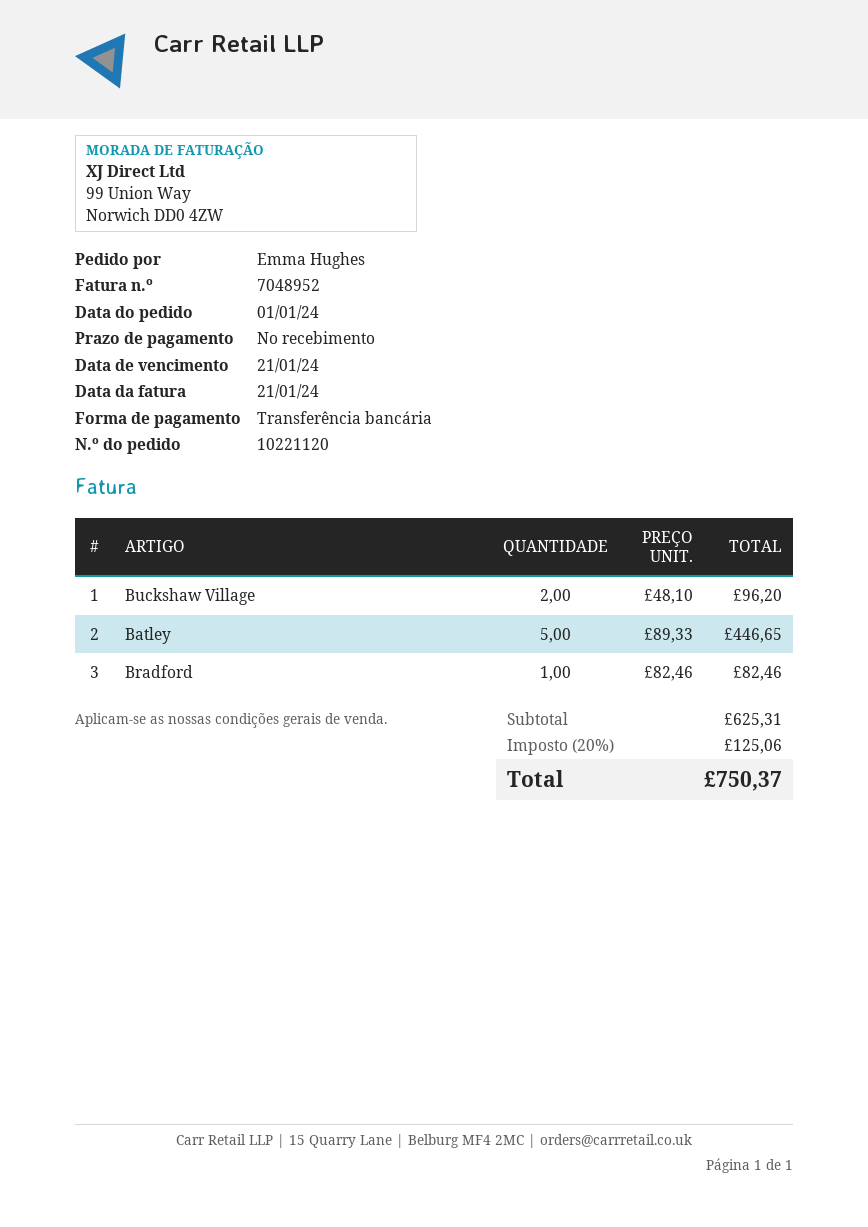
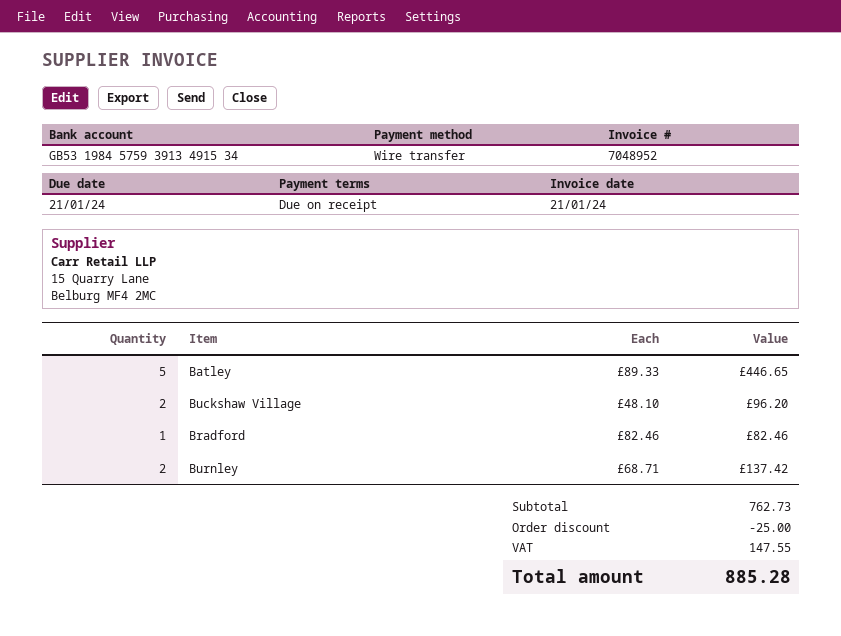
Burnley: none -> 2 x 68.71 = 137.42
subtotal: 625.31 -> 762.73
discount: none -> 25.00
tax: 125.06 -> 147.55
total: 750.37 -> 885.28

